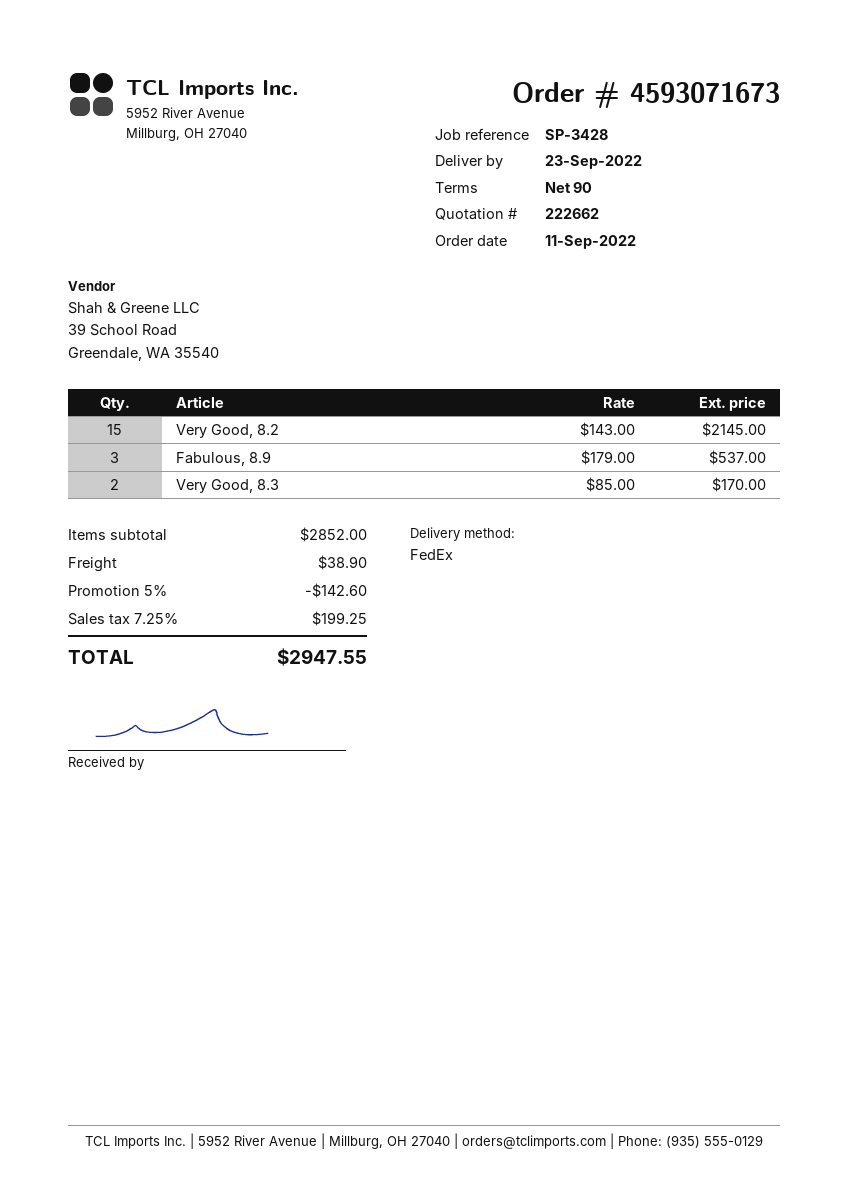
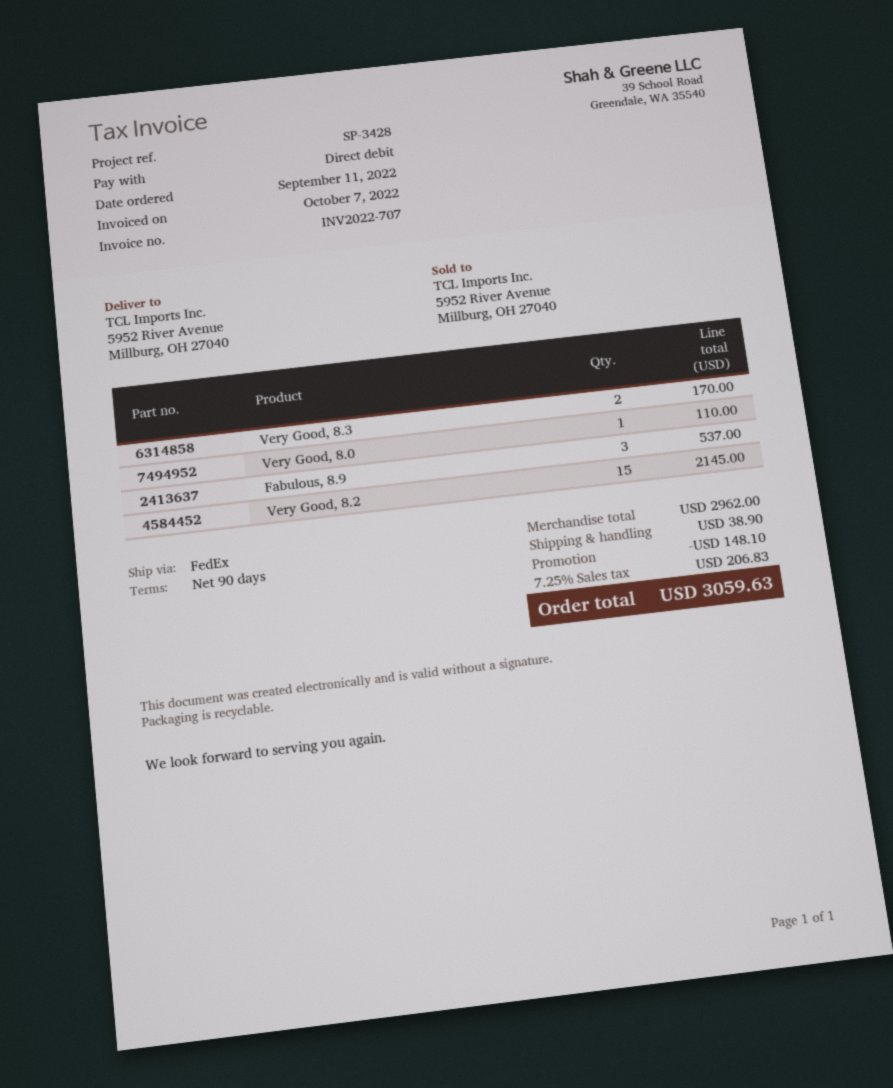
Very Good, 8.0: none -> 1 for 110.00
subtotal: 2852.00 -> 2962.00
discount: 142.60 -> 148.10
tax: 7.25% = 199.25 -> 7.25% = 206.83
total: 2947.55 -> 3059.63

